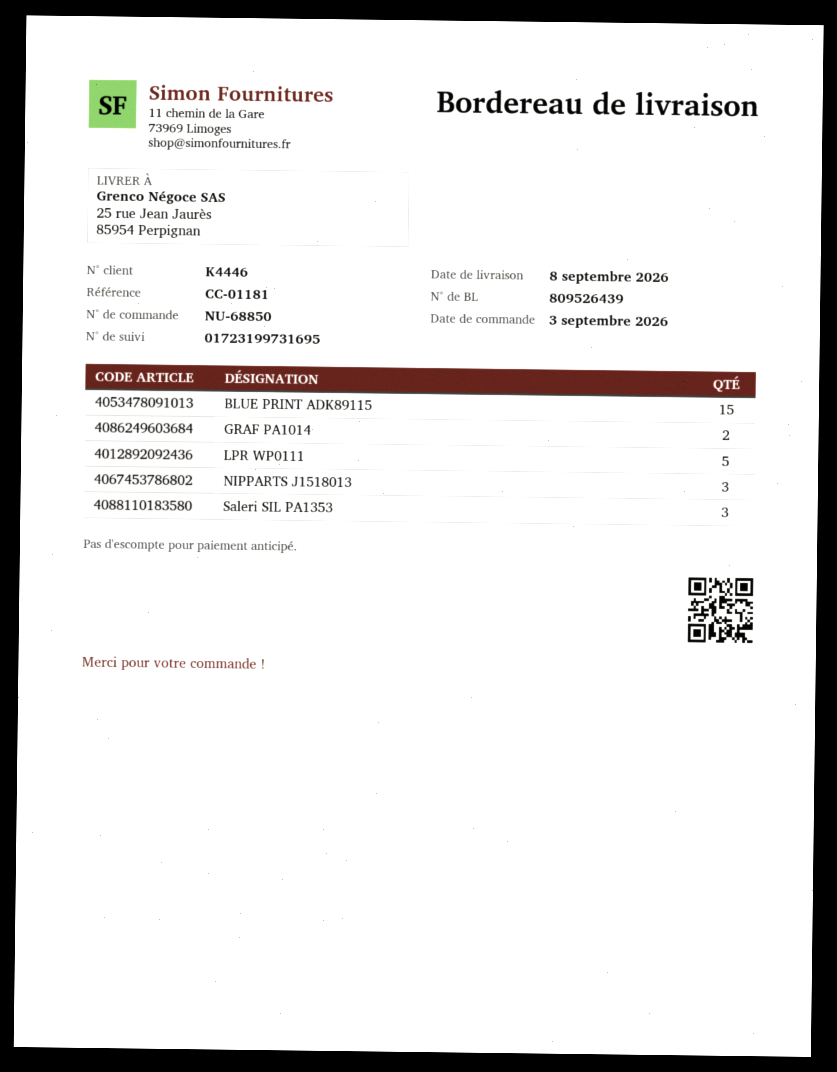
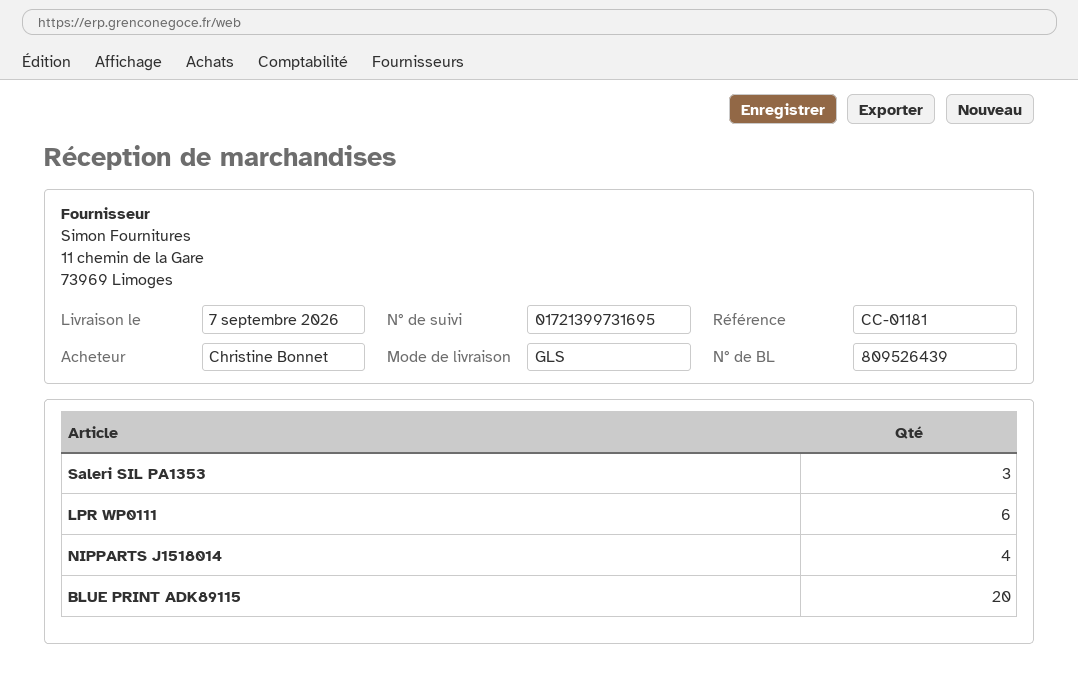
delivery date: 2026-09-08 -> 2026-09-07
tracking number: 01723199731695 -> 01721399731695
BLUE PRINT ADK89115: 15 -> 20
GRAF PA1014: 2 -> none
LPR WP0111: 5 -> 6
NIPPARTS J1518013: 3 -> none
NIPPARTS J1518014: none -> 4

